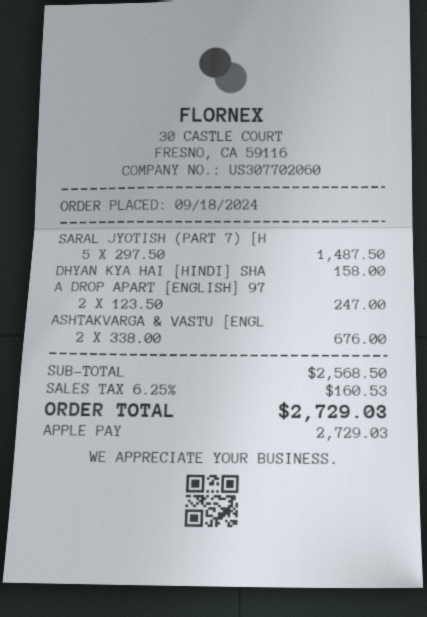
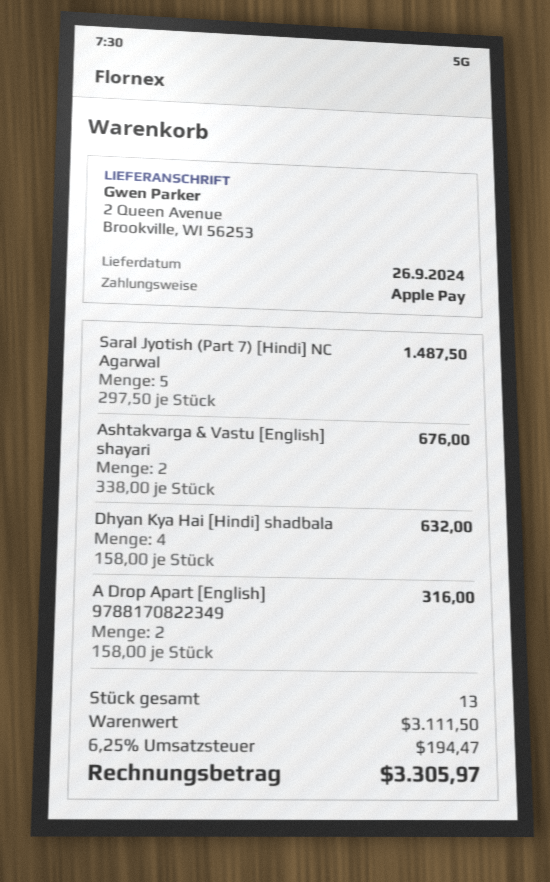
DHYAN KYA HAI [HINDI] SHA: 1 x 158.00 = 158.00 -> 4 x 158.00 = 632.00
A DROP APART [ENGLISH] 97: 2 x 123.50 = 247.00 -> 2 x 158.00 = 316.00
subtotal: 2568.50 -> 3111.50
tax: 6.25% = 160.53 -> 6.25% = 194.47
total: 2729.03 -> 3305.97

